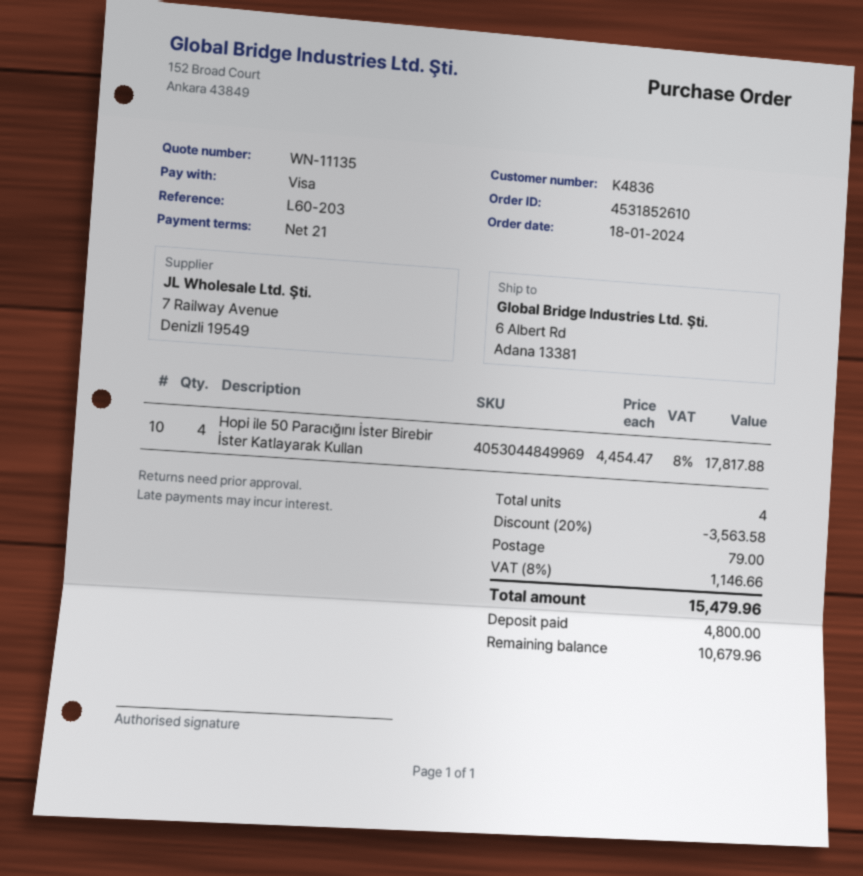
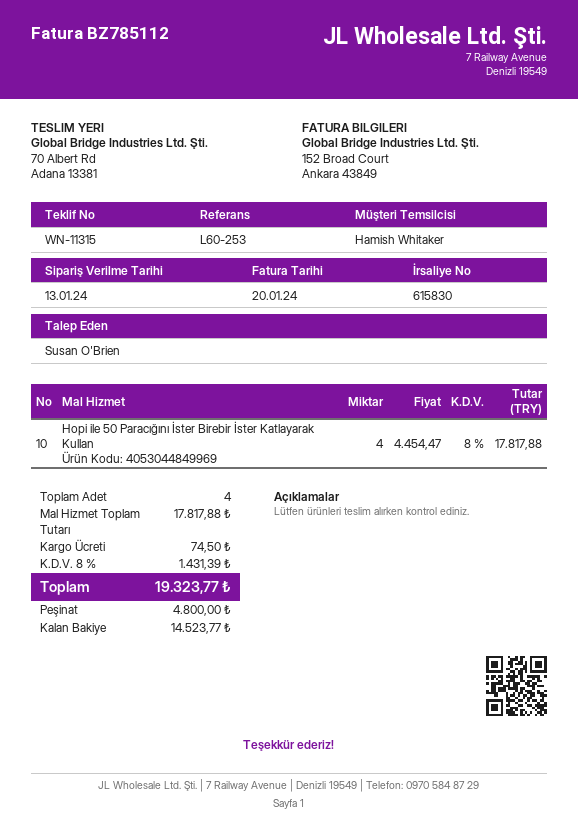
quote number: WN-11135 -> WN-11315
order date: 2024-01-18 -> 2024-01-13
reference: L60-203 -> L60-253
ship to: 6 Albert Rd, Adana 13381 -> 70 Albert Rd, Adana 13381
discount: 20% = 3563.58 -> none
shipping: 79.00 -> 74.50
tax: 8% = 1146.66 -> 8% = 1431.39
total: 15479.96 -> 19323.77
balance: 10679.96 -> 14523.77

